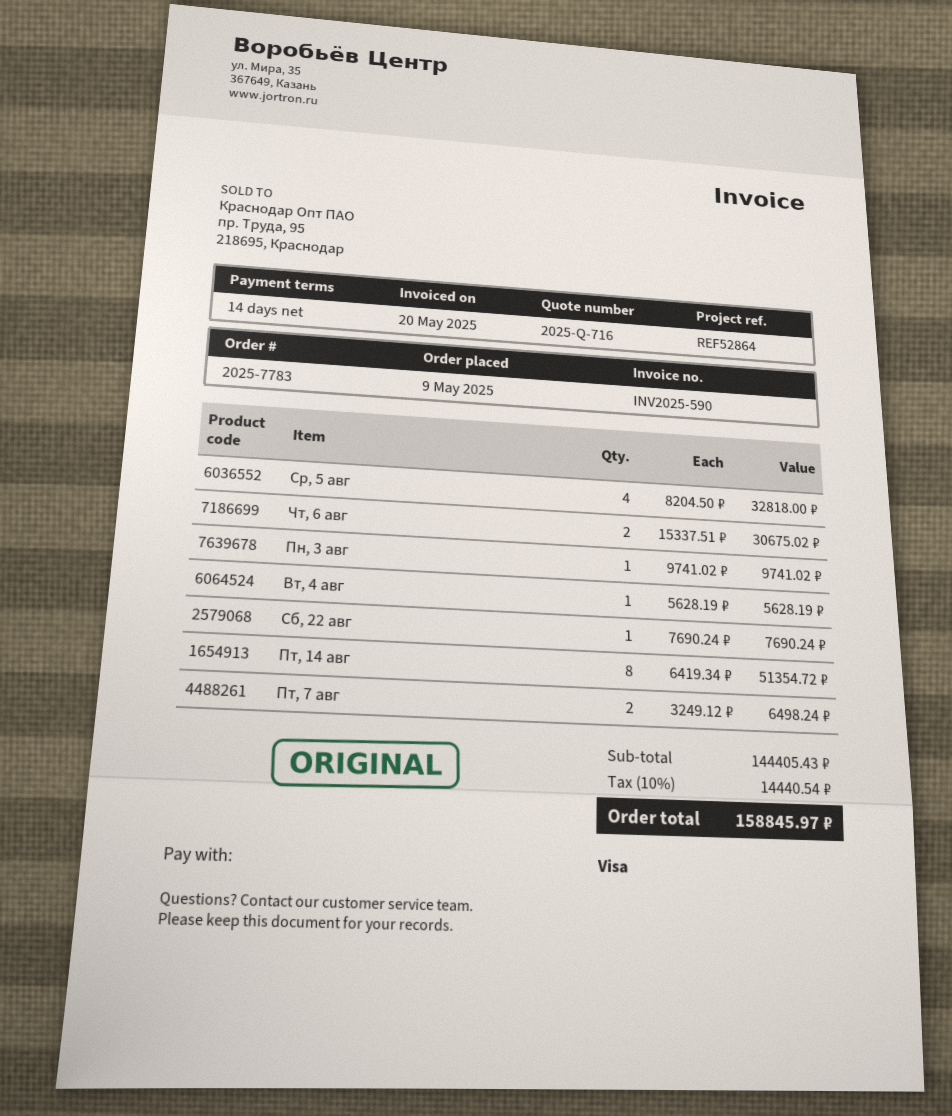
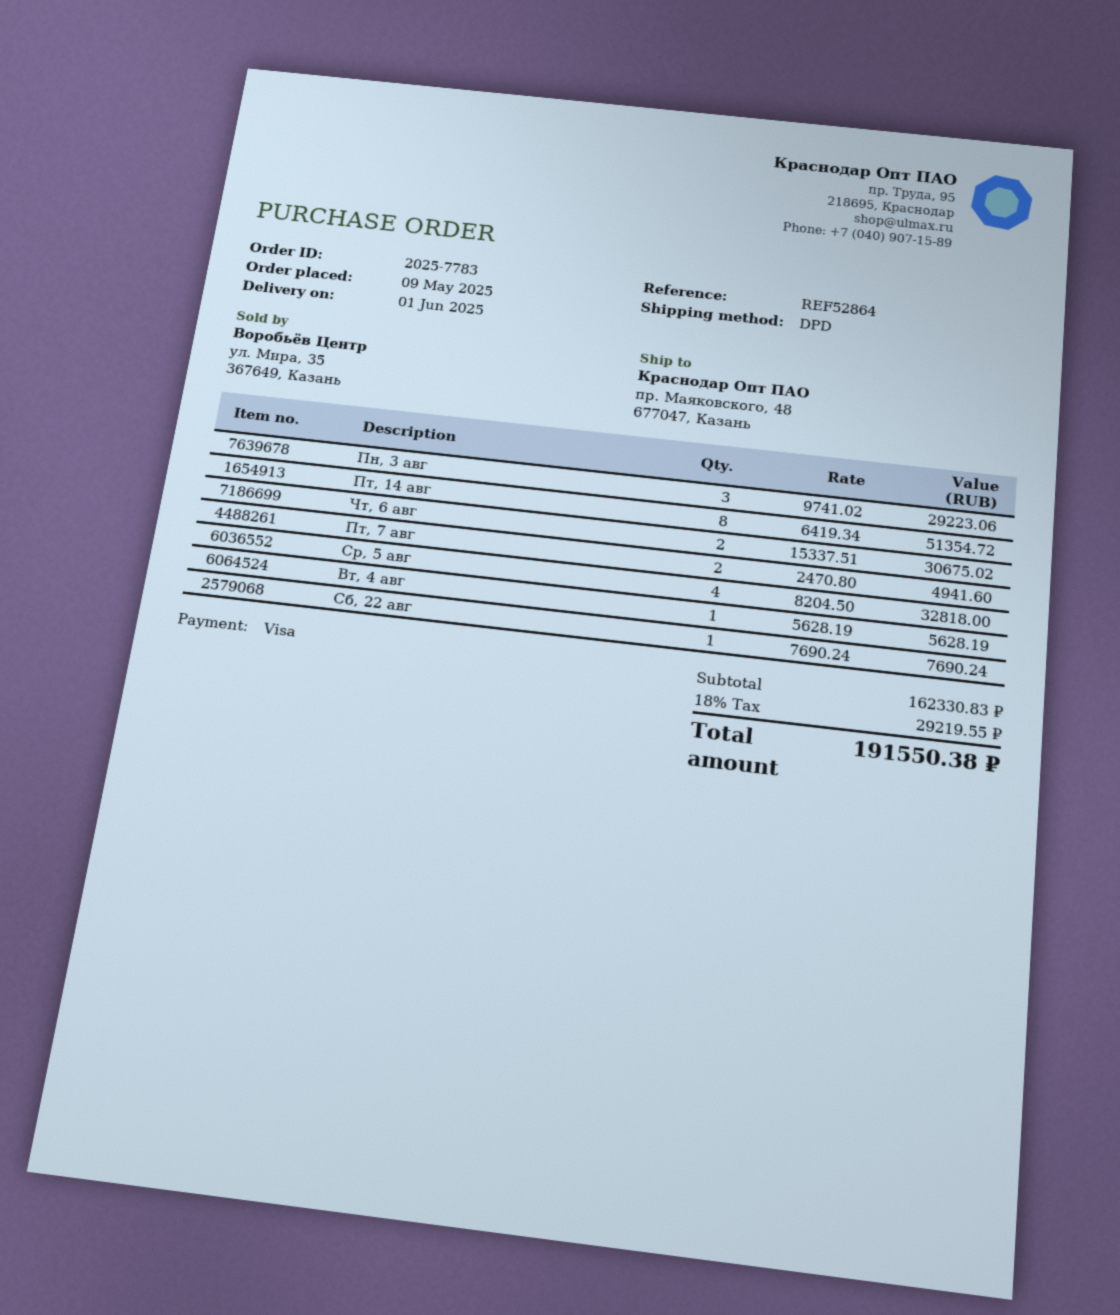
Пн, 3 авг: 1 x 9741.02 = 9741.02 -> 3 x 9741.02 = 29223.06
Пт, 7 авг: 2 x 3249.12 = 6498.24 -> 2 x 2470.80 = 4941.60
subtotal: 144405.43 -> 162330.83
tax: 10% = 14440.54 -> 18% = 29219.55
total: 158845.97 -> 191550.38

